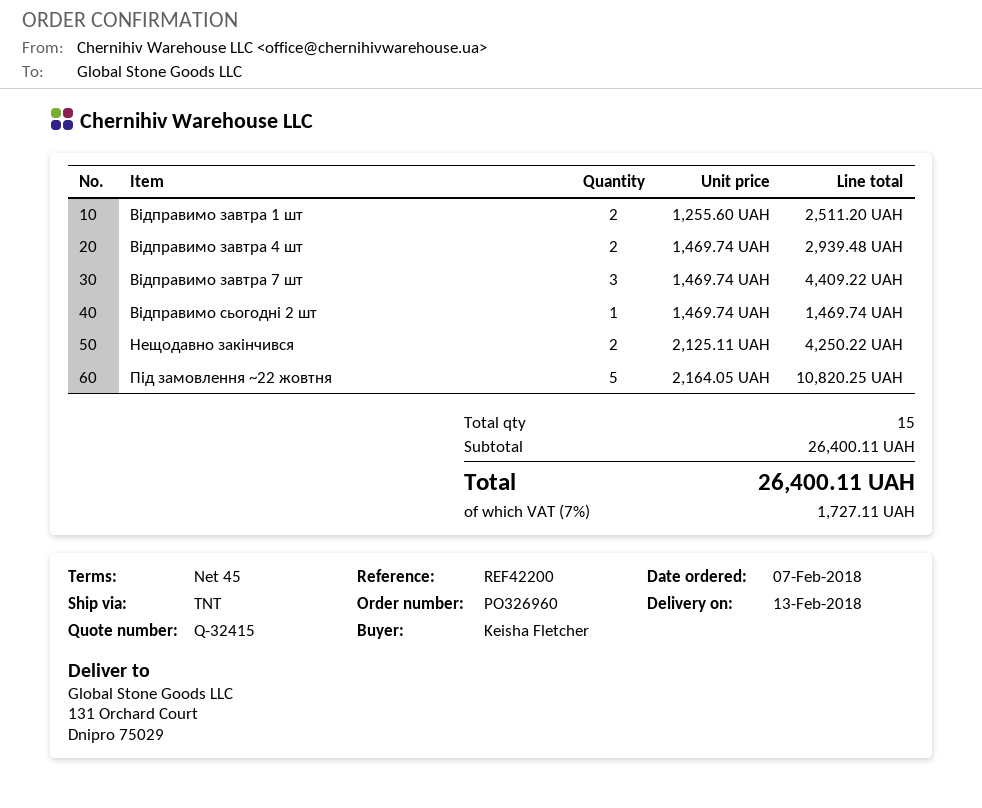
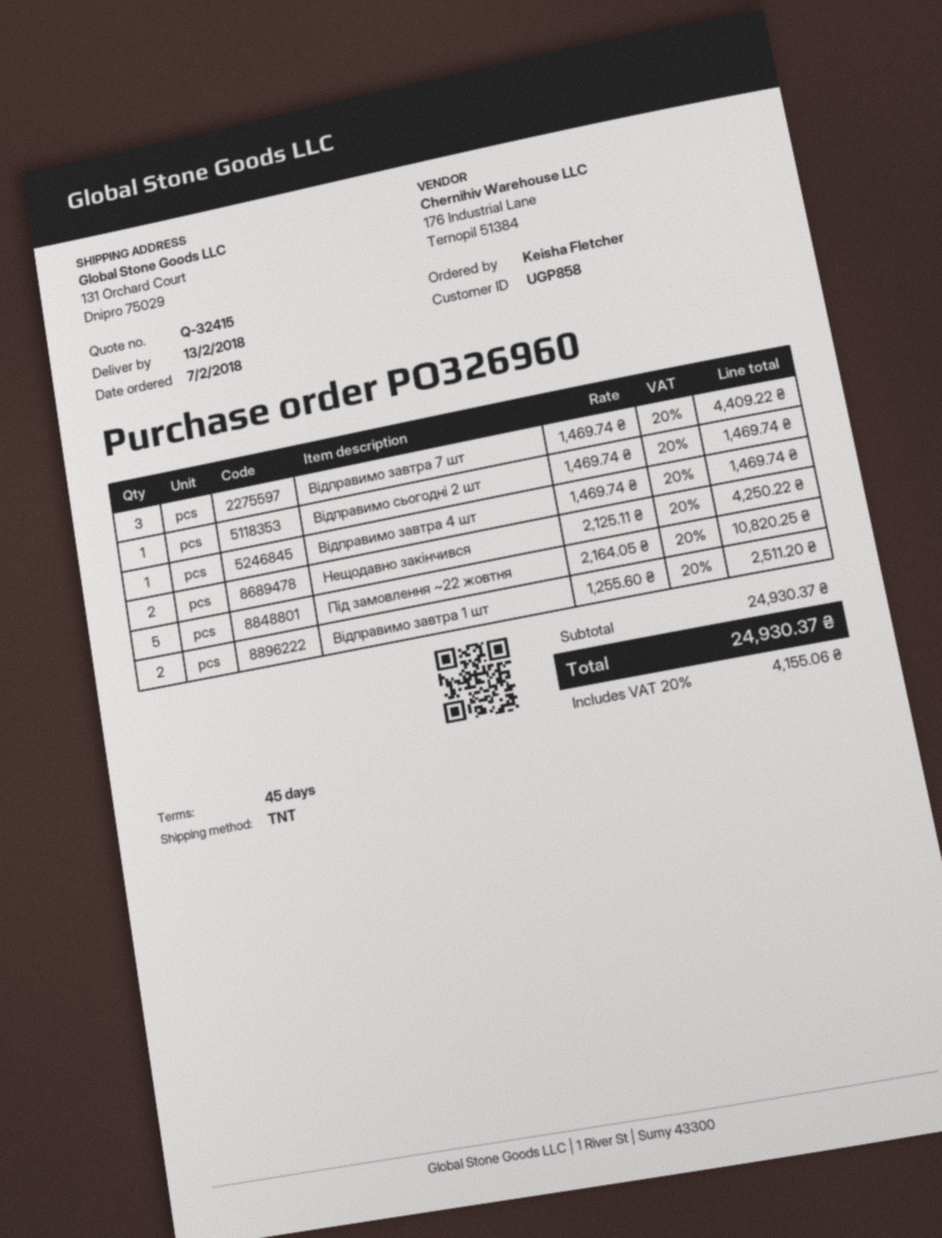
Відправимо завтра 4 шт: 2 x 1469.74 = 2939.48 -> 1 x 1469.74 = 1469.74
subtotal: 26400.11 -> 24930.37
tax: 7% = 1727.11 -> 20% = 4155.06
total: 26400.11 -> 24930.37

